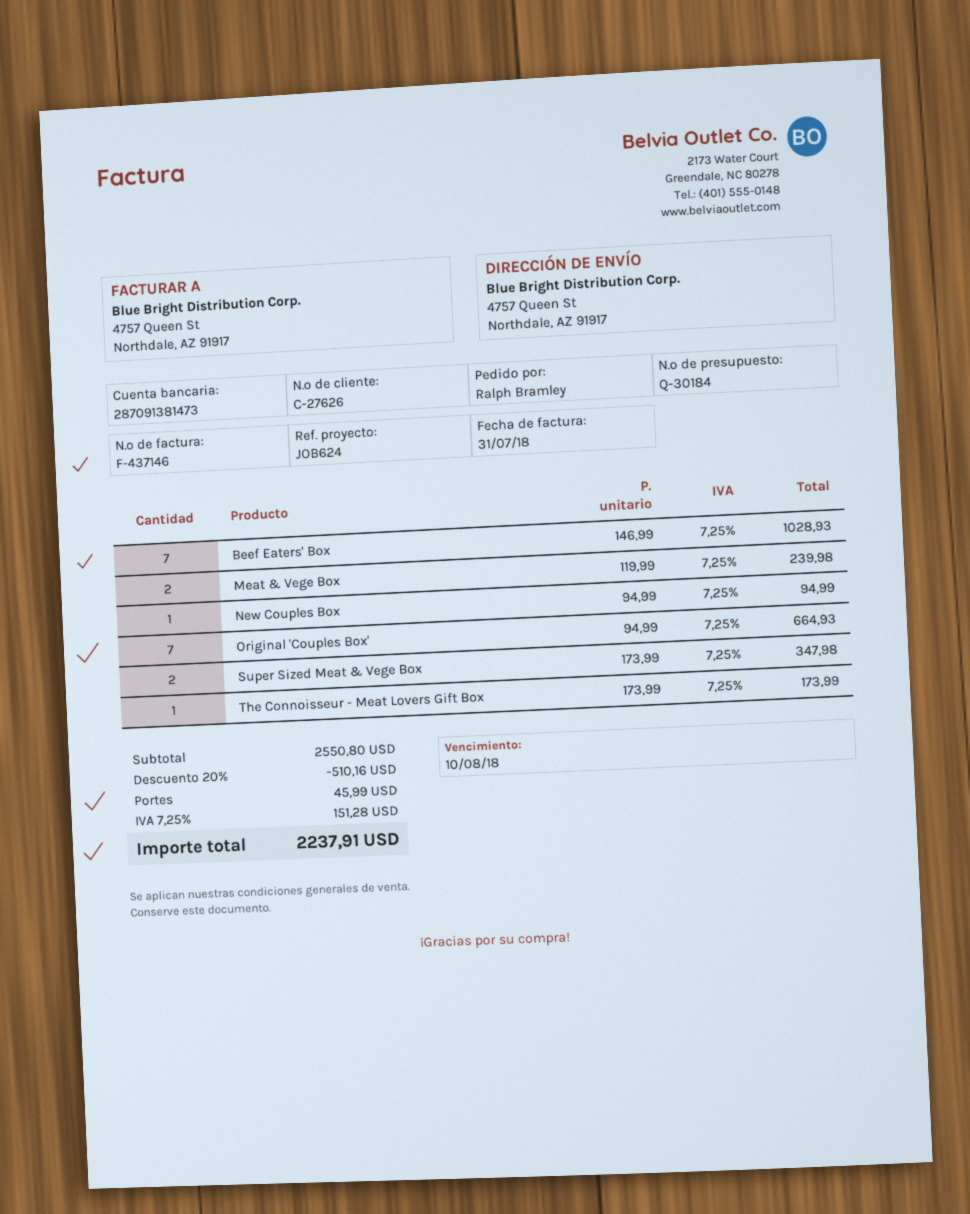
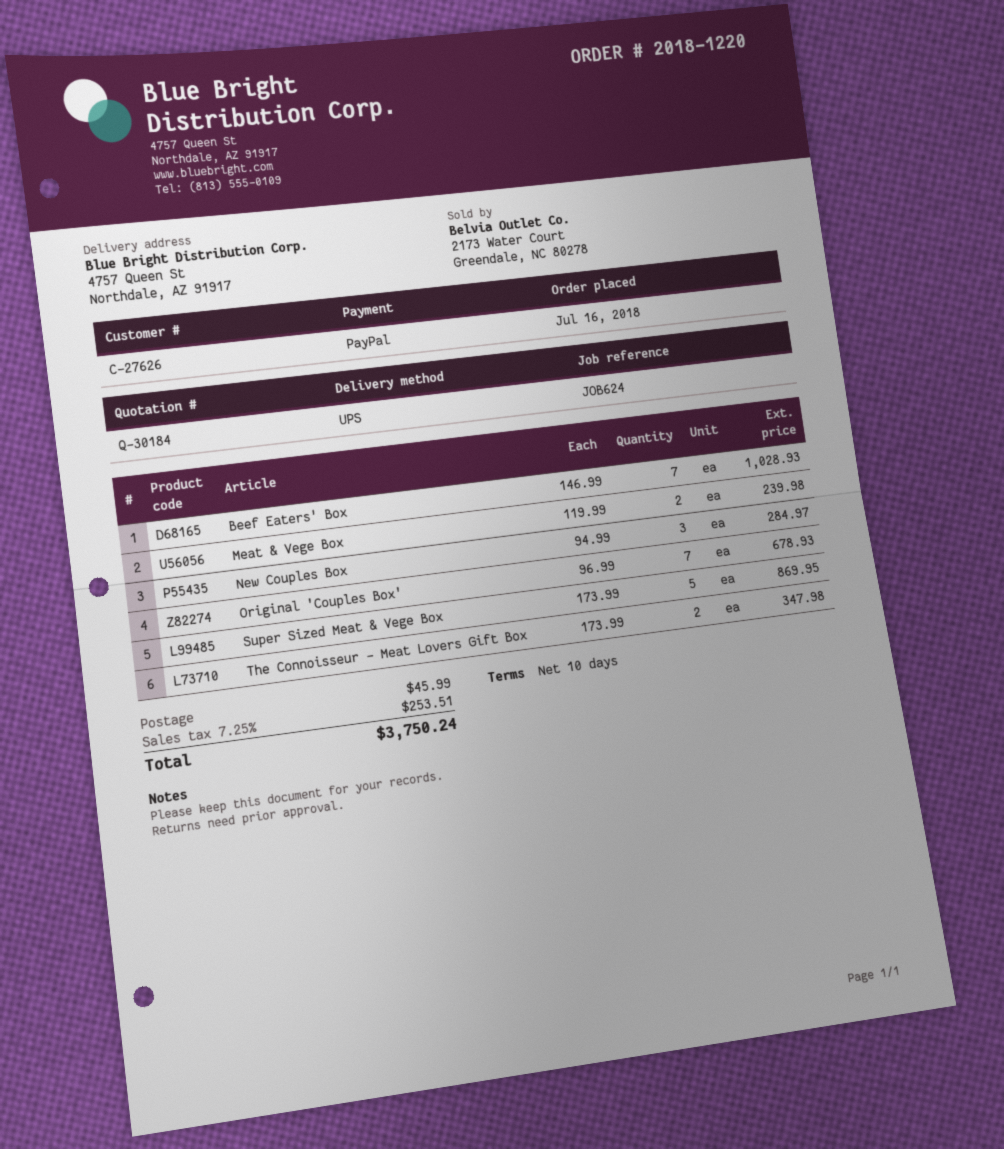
New Couples Box: 1 x 94.99 = 94.99 -> 3 x 94.99 = 284.97
Original 'Couples Box': 7 x 94.99 = 664.93 -> 7 x 96.99 = 678.93
Super Sized Meat & Vege Box: 2 x 173.99 = 347.98 -> 5 x 173.99 = 869.95
The Connoisseur - Meat Lovers Gift Box: 1 x 173.99 = 173.99 -> 2 x 173.99 = 347.98
discount: 20% = 510.16 -> none
tax: 7.25% = 151.28 -> 7.25% = 253.51
total: 2237.91 -> 3750.24

